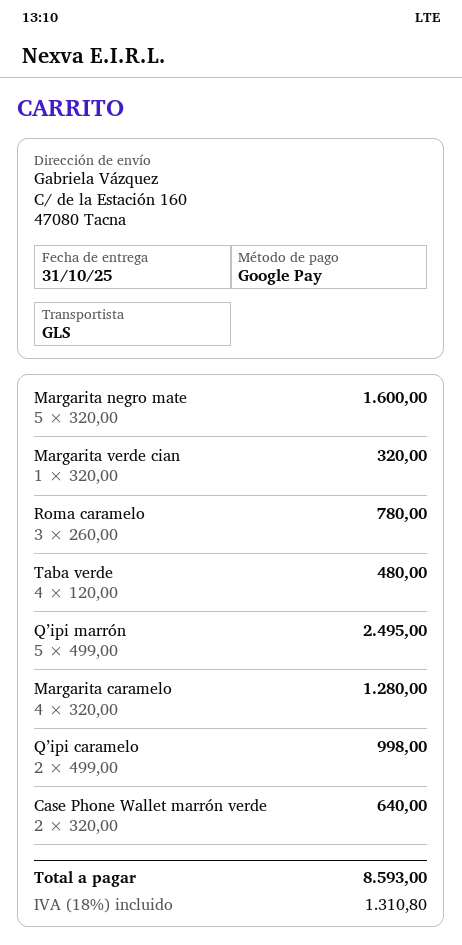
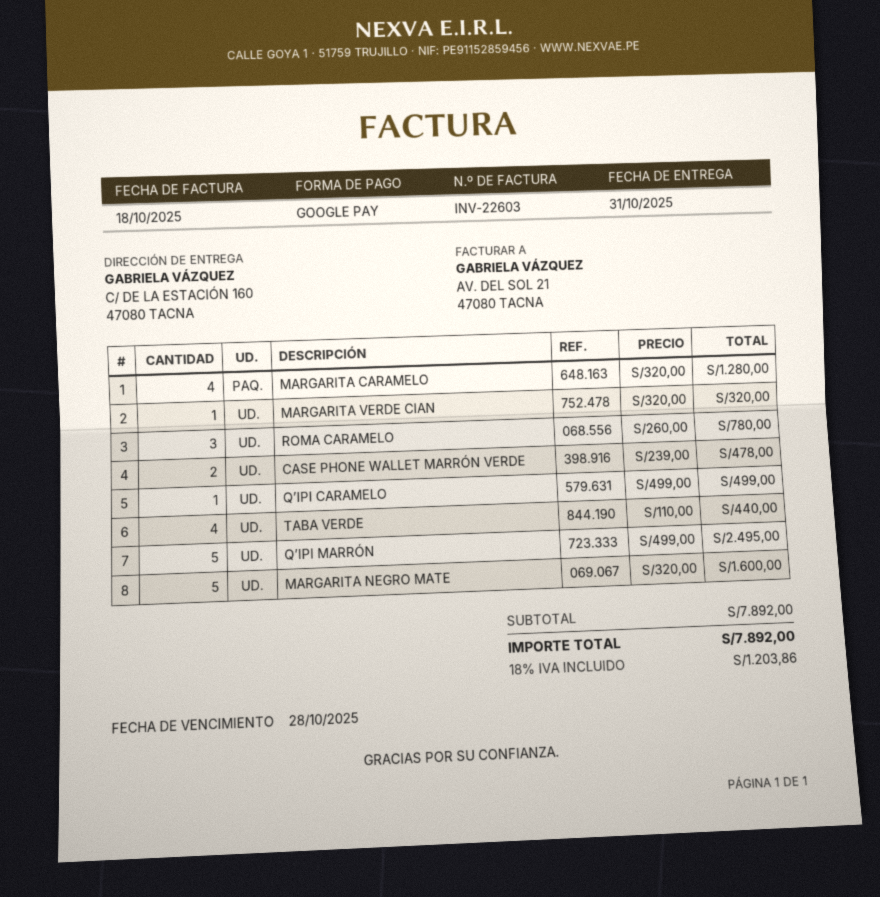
Taba verde: 4 x 120.00 = 480.00 -> 4 x 110.00 = 440.00
Q’ipi caramelo: 2 x 499.00 = 998.00 -> 1 x 499.00 = 499.00
Case Phone Wallet marrón verde: 2 x 320.00 = 640.00 -> 2 x 239.00 = 478.00
tax: 18% = 1310.80 -> 18% = 1203.86
total: 8593.00 -> 7892.00

